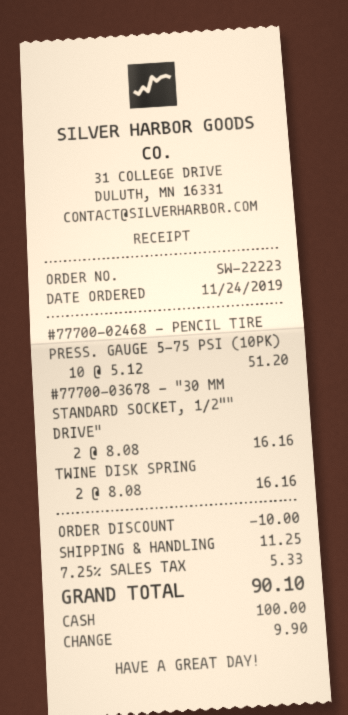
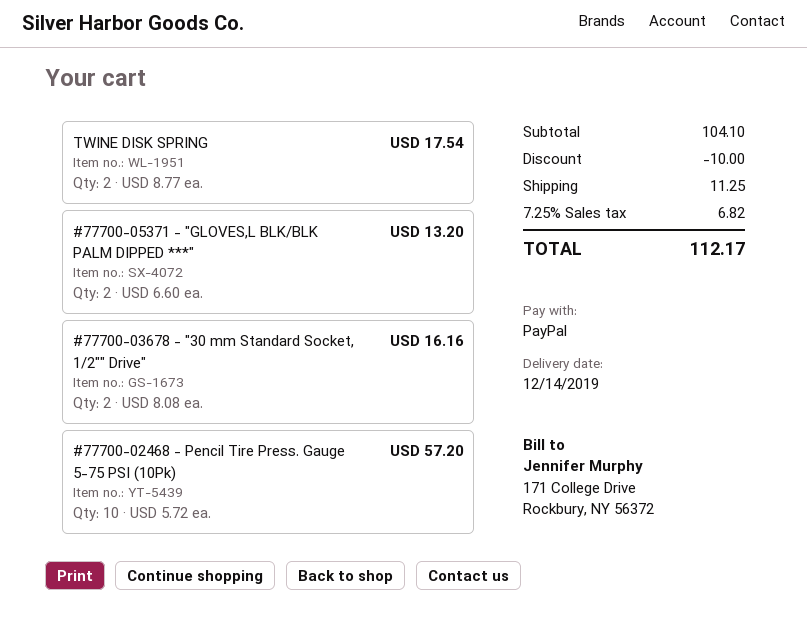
payment method: cash -> PayPal
#77700-02468 - PENCIL TIRE PRESS. GAUGE 5-75 PSI (10PK): 10 x 5.12 = 51.20 -> 10 x 5.72 = 57.20
TWINE DISK SPRING: 2 x 8.08 = 16.16 -> 2 x 8.77 = 17.54
#77700-05371 - "GLOVES,L BLK/BLK PALM DIPPED ***": none -> 2 x 6.60 = 13.20
tax: 7.25% = 5.33 -> 7.25% = 6.82
total: 90.10 -> 112.17

